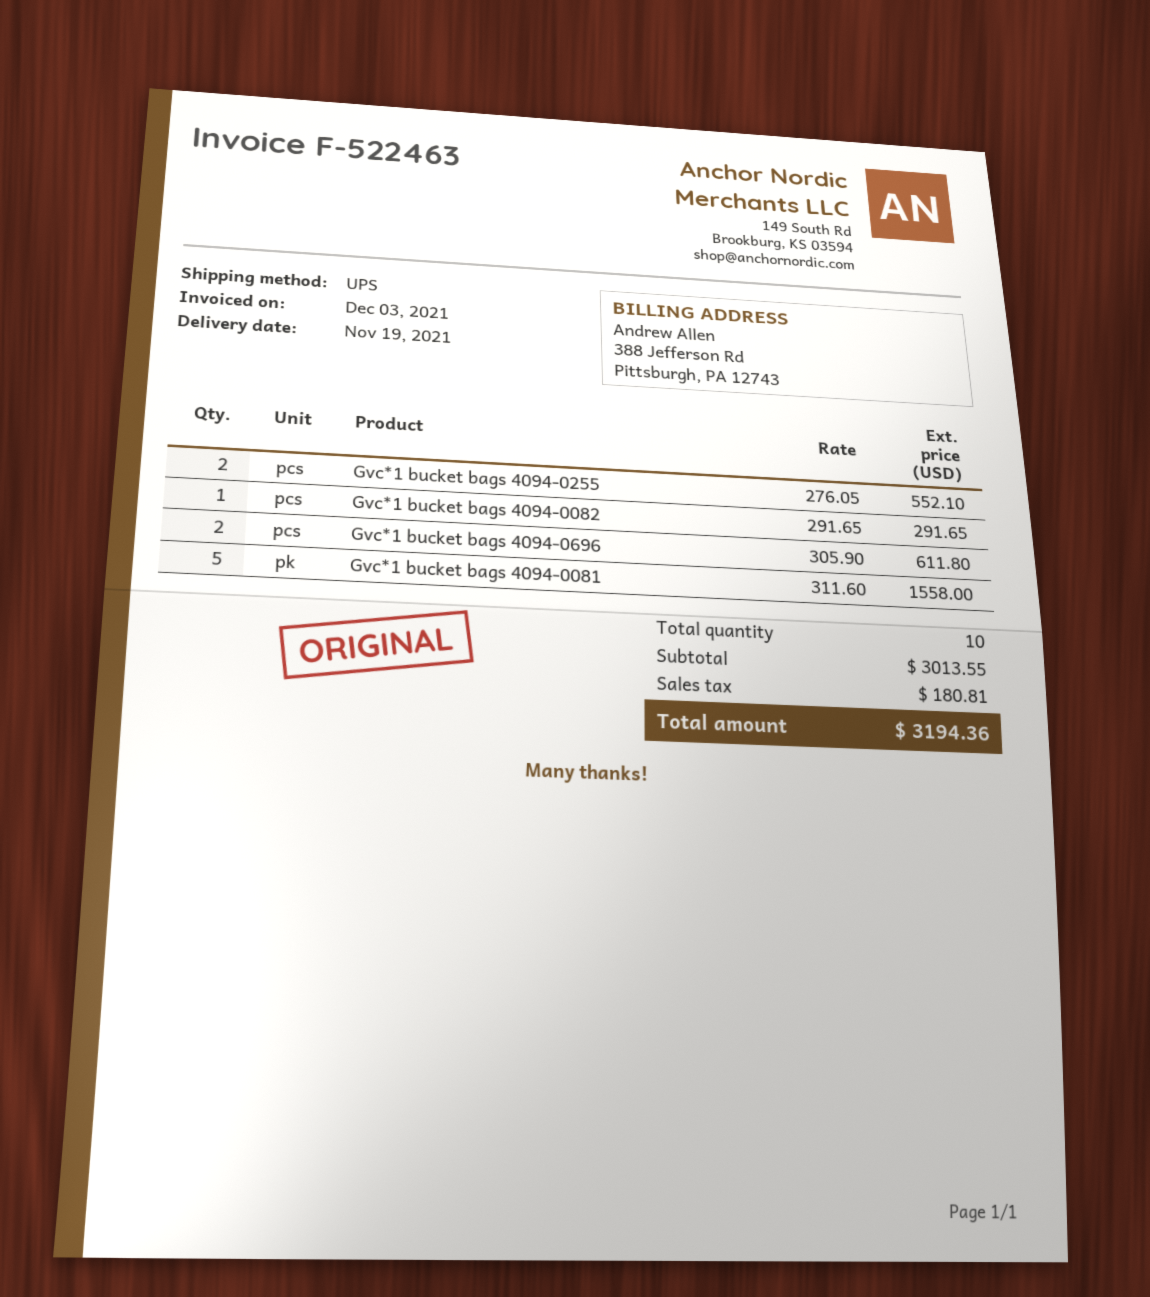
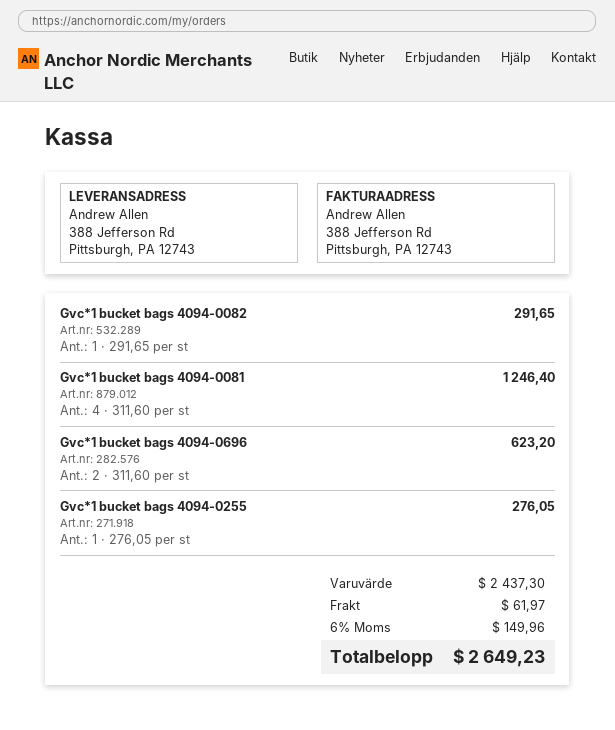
Gvc*1 bucket bags 4094-0255: 2 x 276.05 = 552.10 -> 1 x 276.05 = 276.05
Gvc*1 bucket bags 4094-0696: 2 x 305.90 = 611.80 -> 2 x 311.60 = 623.20
Gvc*1 bucket bags 4094-0081: 5 x 311.60 = 1558.00 -> 4 x 311.60 = 1246.40
subtotal: 3013.55 -> 2437.30
shipping: none -> 61.97
tax: 180.81 -> 149.96
total: 3194.36 -> 2649.23

